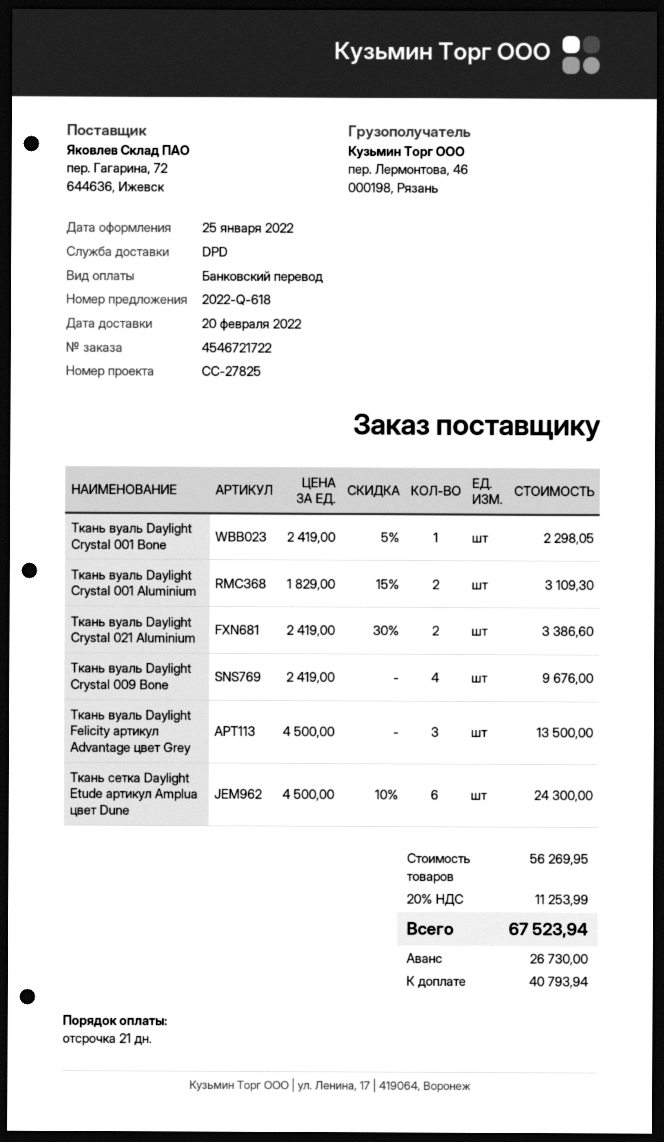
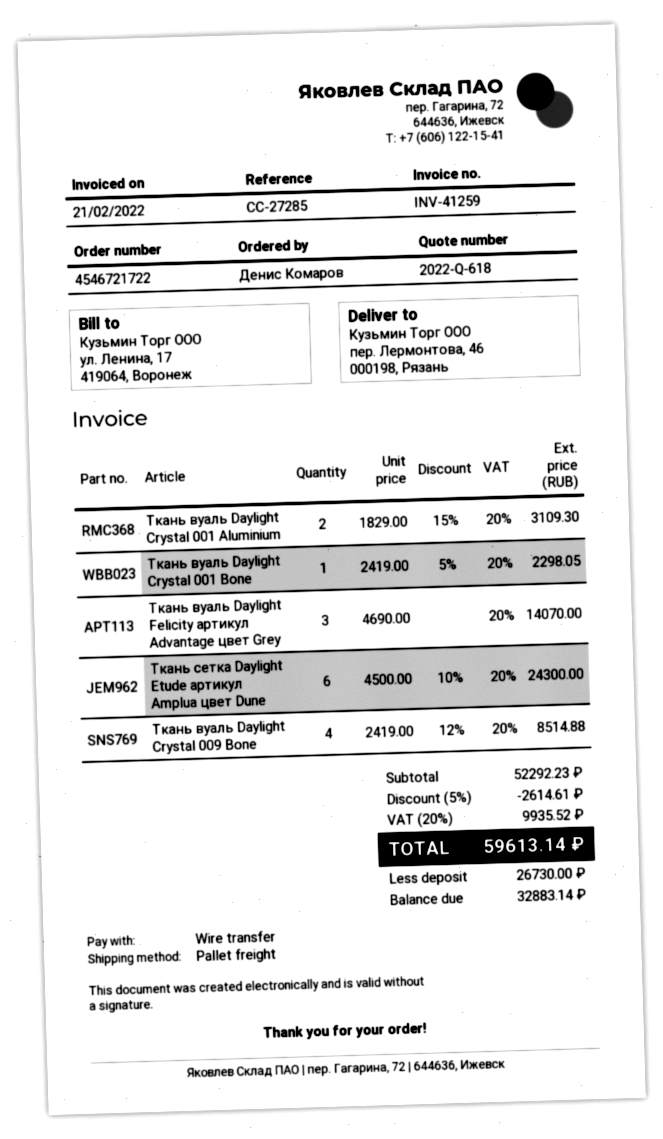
reference: CC-27825 -> CC-27285
shipping method: DPD -> pallet freight
Ткань вуаль Daylight Crystal 021 Aluminium: 2 x 2419.00 - 30% = 3386.60 -> none
Ткань вуаль Daylight Crystal 009 Bone: 4 x 2419.00 = 9676.00 -> 4 x 2419.00 - 12% = 8514.88
Ткань вуаль Daylight Felicity артикул Advantage цвет Grey: 3 x 4500.00 = 13500.00 -> 3 x 4690.00 = 14070.00
subtotal: 56269.95 -> 52292.23
discount: none -> 5% = 2614.61
tax: 20% = 11253.99 -> 20% = 9935.52
total: 67523.94 -> 59613.14
balance: 40793.94 -> 32883.14

